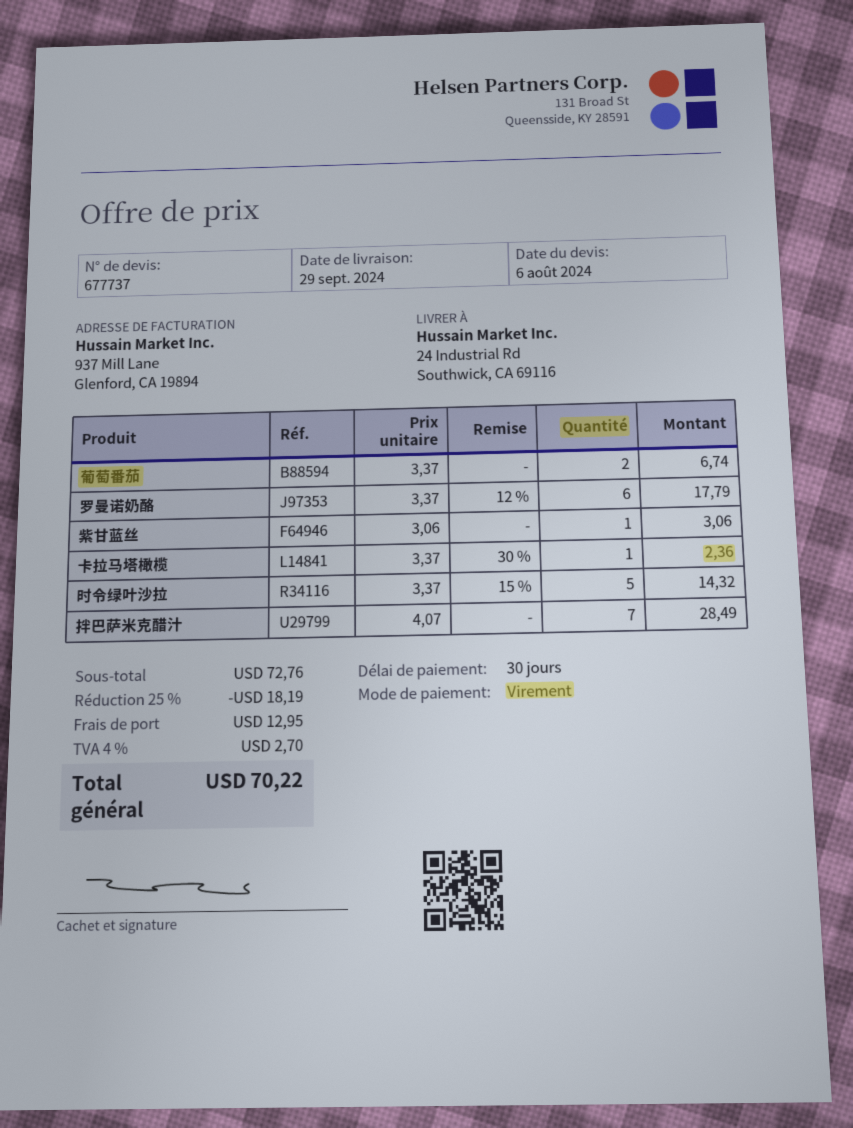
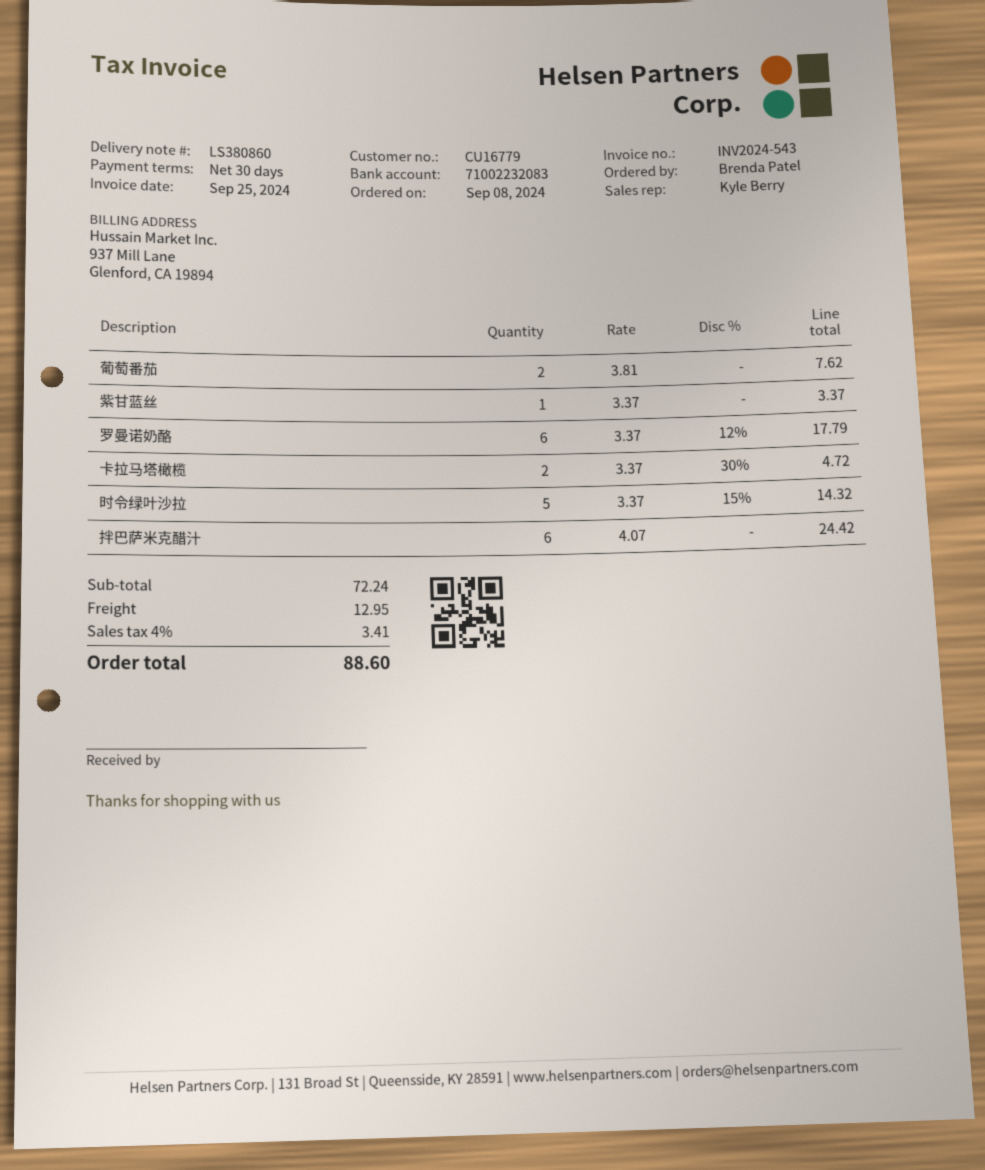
葡萄番茄: 2 x 3.37 = 6.74 -> 2 x 3.81 = 7.62
紫甘蓝丝: 1 x 3.06 = 3.06 -> 1 x 3.37 = 3.37
卡拉马塔橄榄: 1 x 3.37 - 30% = 2.36 -> 2 x 3.37 - 30% = 4.72
拌巴萨米克醋汁: 7 x 4.07 = 28.49 -> 6 x 4.07 = 24.42
subtotal: 72.76 -> 72.24
discount: 25% = 18.19 -> none
tax: 4% = 2.70 -> 4% = 3.41
total: 70.22 -> 88.60

